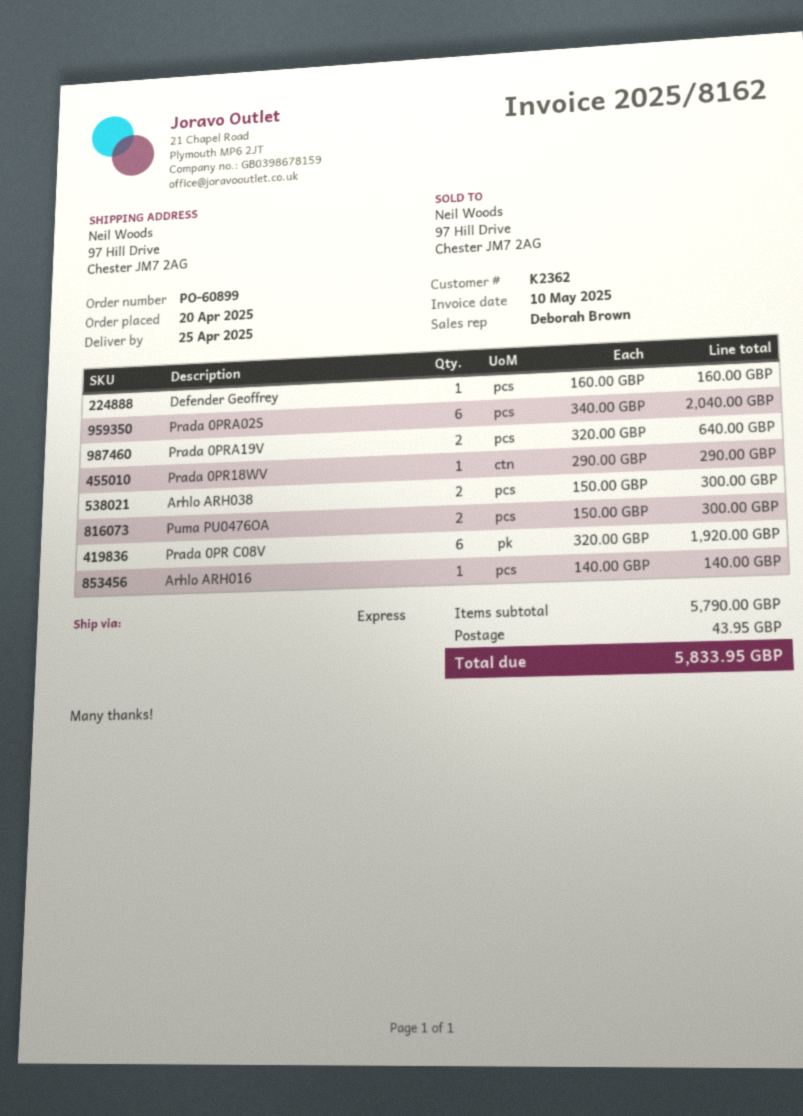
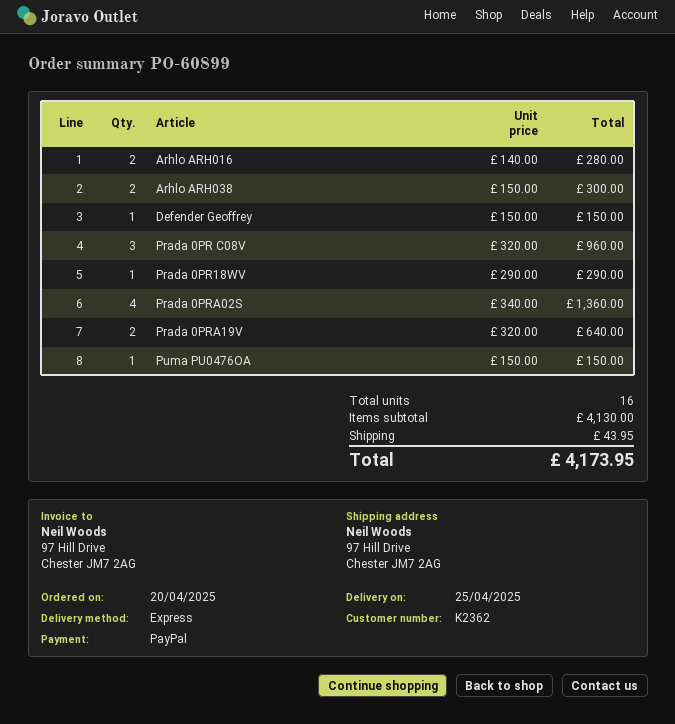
Defender Geoffrey: 1 x 160.00 = 160.00 -> 1 x 150.00 = 150.00
Prada 0PRA02S: 6 x 340.00 = 2040.00 -> 4 x 340.00 = 1360.00
Puma PU0476OA: 2 x 150.00 = 300.00 -> 1 x 150.00 = 150.00
Prada 0PR C08V: 6 x 320.00 = 1920.00 -> 3 x 320.00 = 960.00
Arhlo ARH016: 1 x 140.00 = 140.00 -> 2 x 140.00 = 280.00
subtotal: 5790.00 -> 4130.00
total: 5833.95 -> 4173.95

